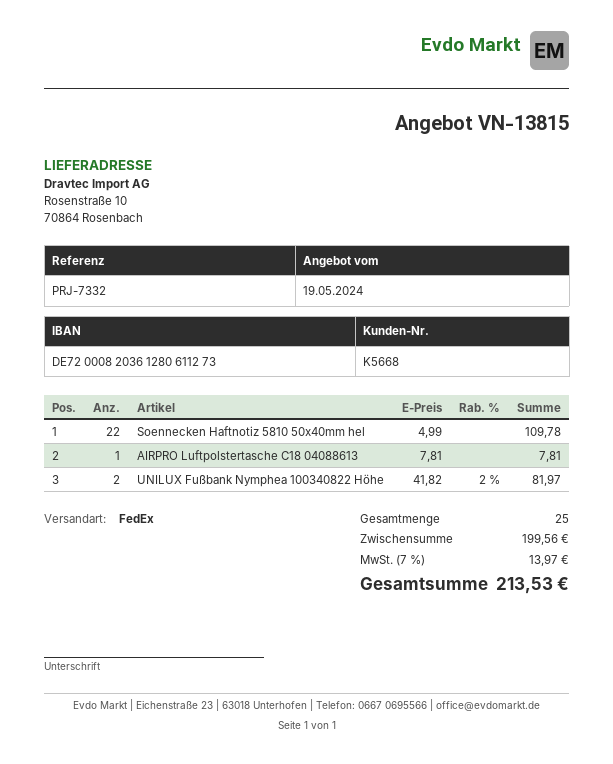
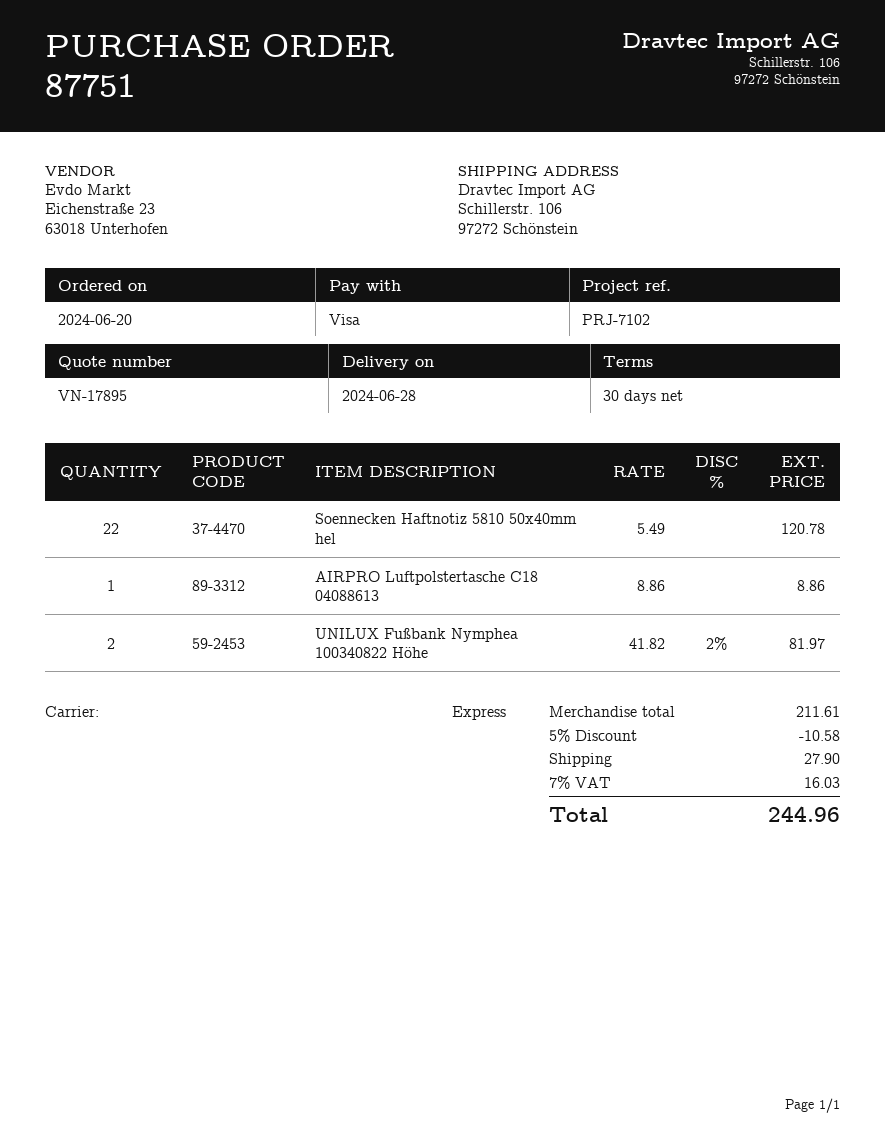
quote number: VN-13815 -> VN-17895
reference: PRJ-7332 -> PRJ-7102
shipping method: FedEx -> express
ship to: Rosenstraße 10, 70864 Rosenbach -> Schillerstr. 106, 97272 Schönstein
Soennecken Haftnotiz 5810 50x40mm hel: 22 x 4.99 = 109.78 -> 22 x 5.49 = 120.78
AIRPRO Luftpolstertasche C18 04088613: 1 x 7.81 = 7.81 -> 1 x 8.86 = 8.86
subtotal: 199.56 -> 211.61
discount: none -> 5% = 10.58
shipping: none -> 27.90
tax: 7% = 13.97 -> 7% = 16.03
total: 213.53 -> 244.96

